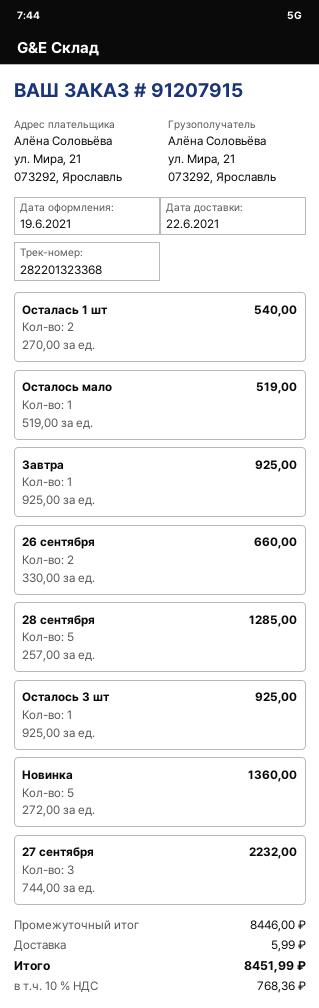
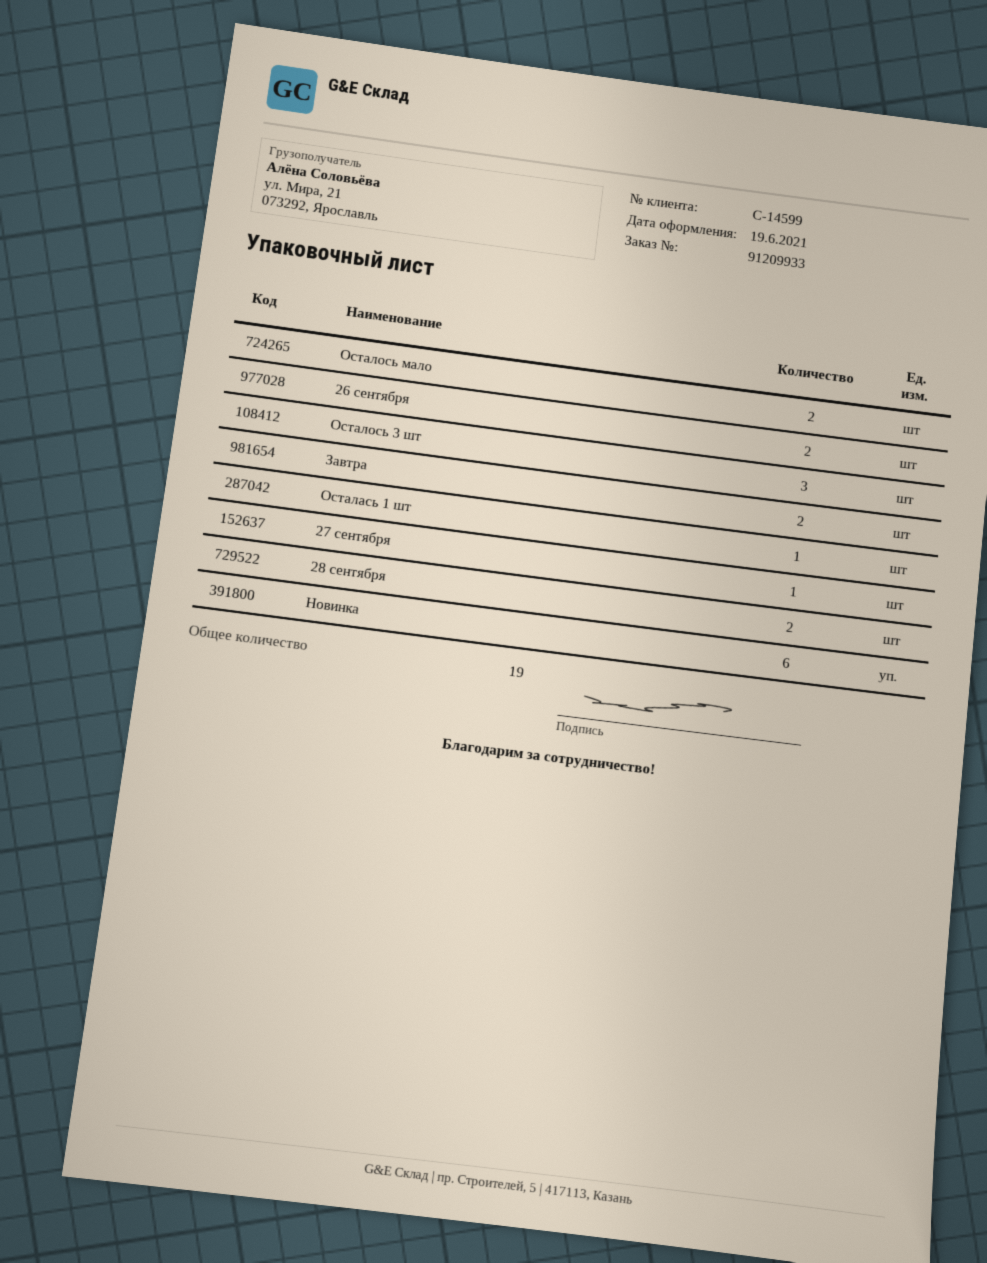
order number: 91207915 -> 91209933
Осталась 1 шт: 2 -> 1
Осталось мало: 1 -> 2
Завтра: 1 -> 2
28 сентября: 5 -> 2
Осталось 3 шт: 1 -> 3
Новинка: 5 -> 6
27 сентября: 3 -> 1

